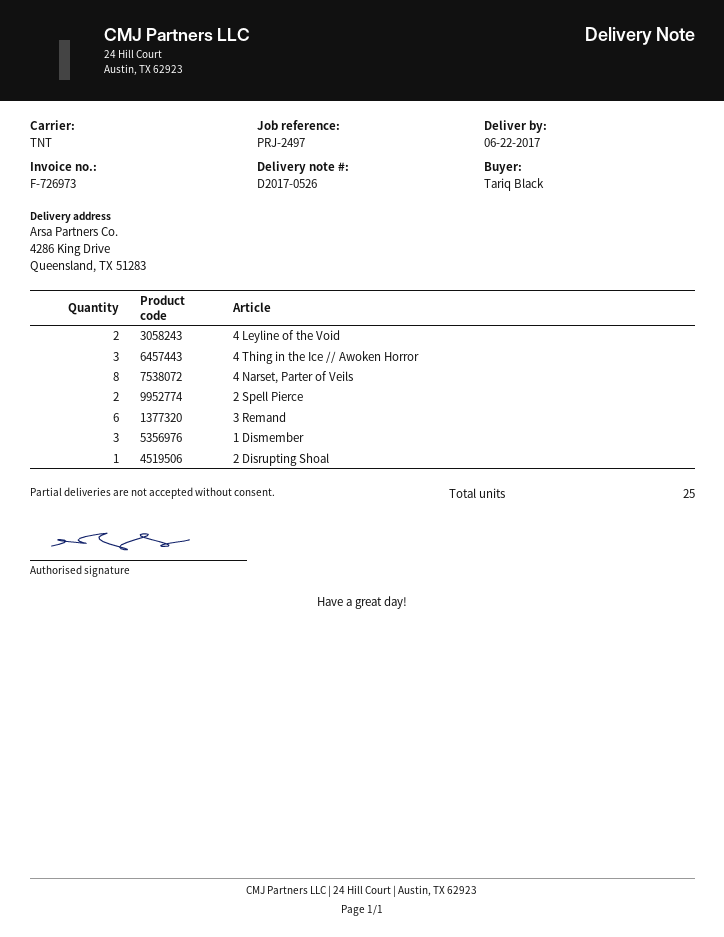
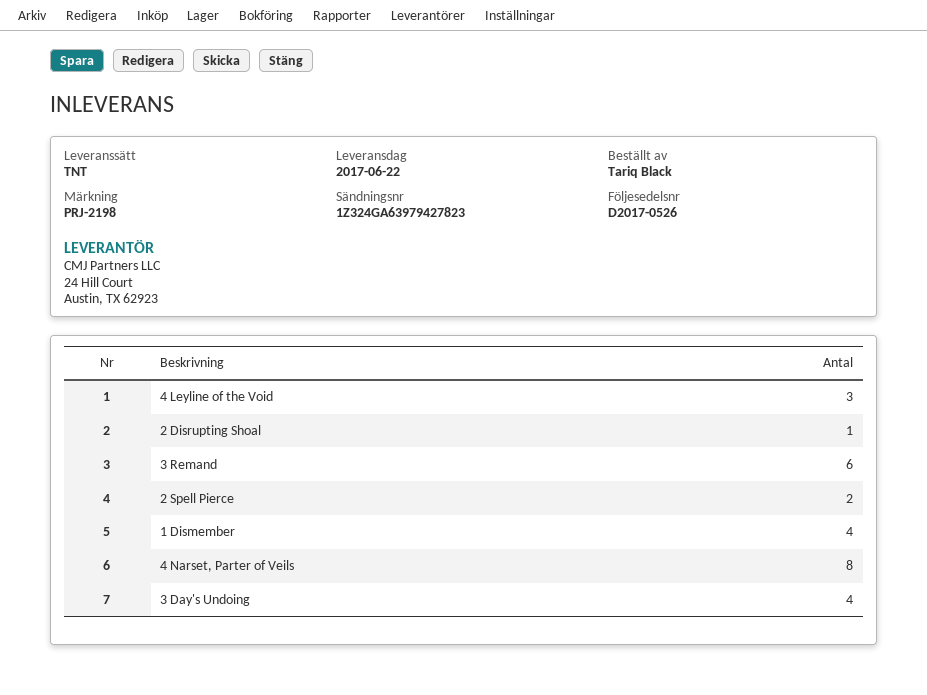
reference: PRJ-2497 -> PRJ-2198
4 Leyline of the Void: 2 -> 3
4 Thing in the Ice // Awoken Horror: 3 -> none
1 Dismember: 3 -> 4
3 Day's Undoing: none -> 4

